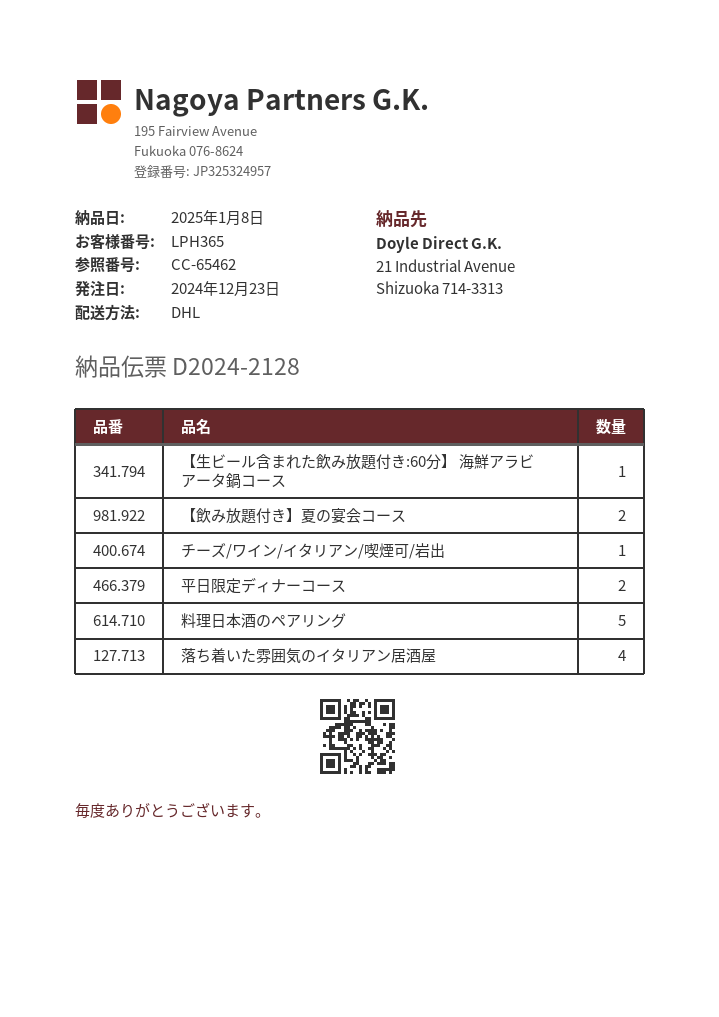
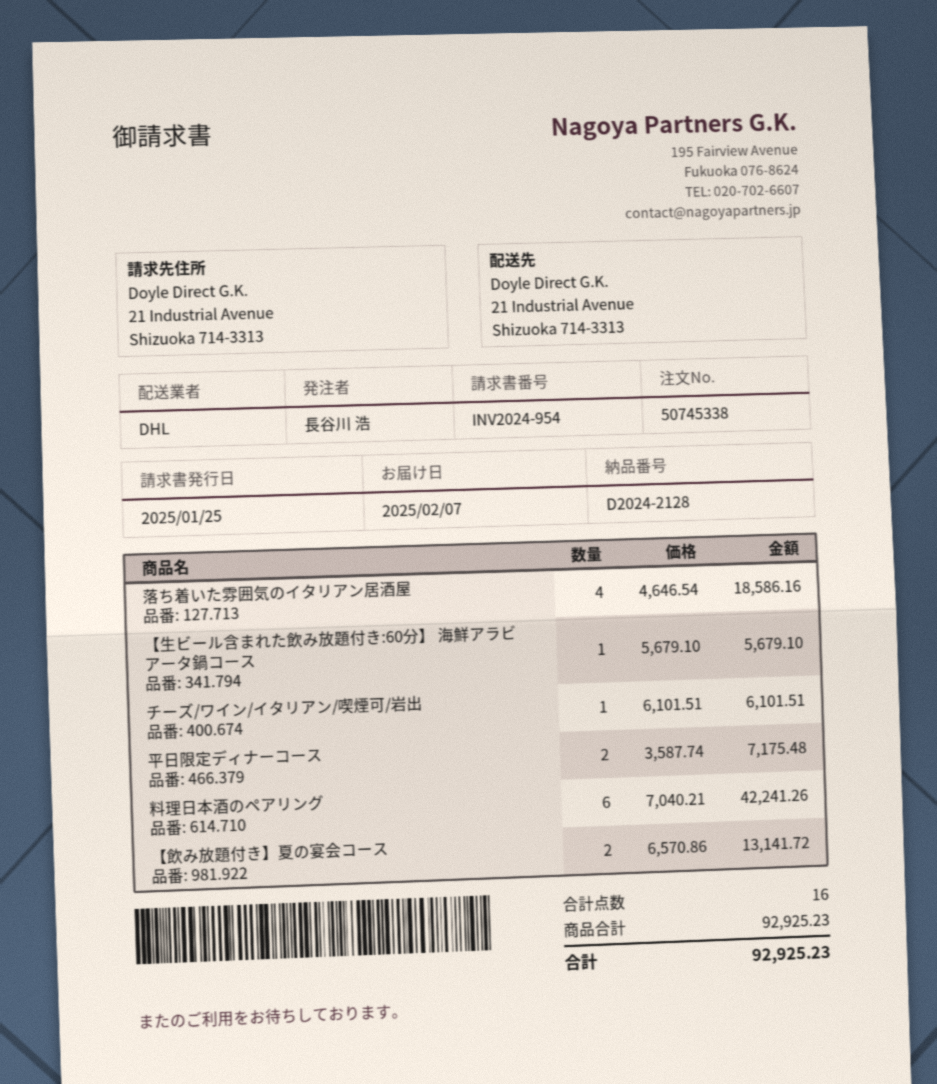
delivery date: 2025-01-08 -> 2025-02-07
料理日本酒のペアリング: 5 -> 6

